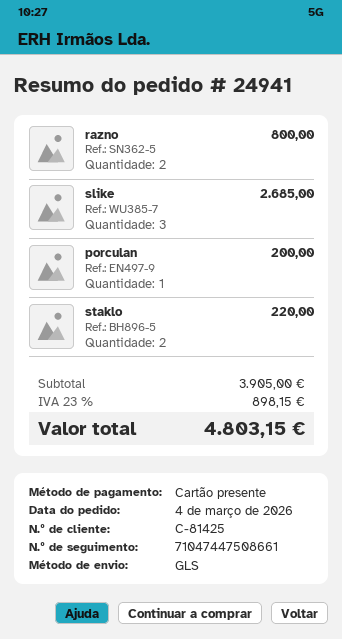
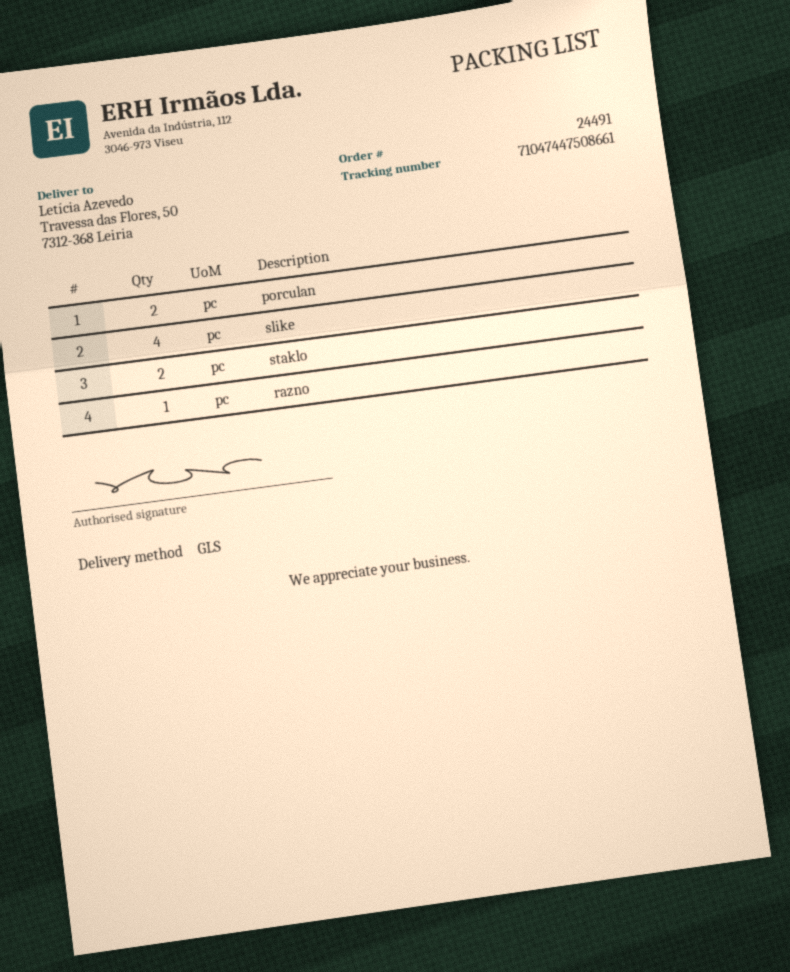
order number: 24941 -> 24491
razno: 2 -> 1
slike: 3 -> 4
porculan: 1 -> 2

